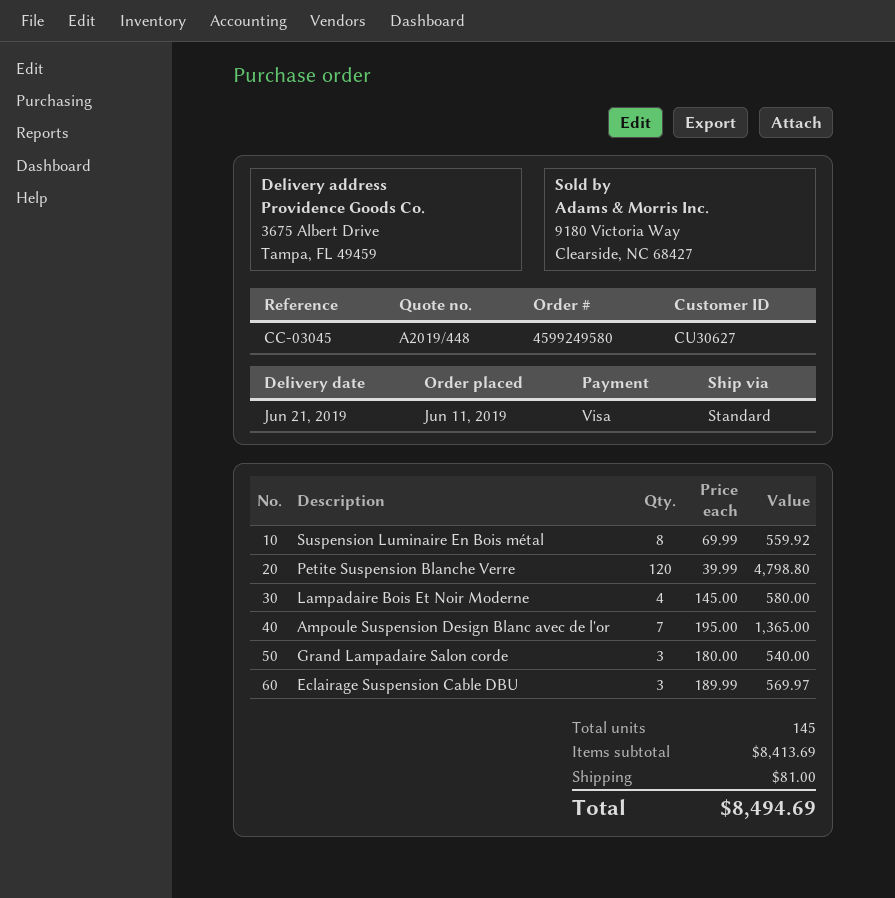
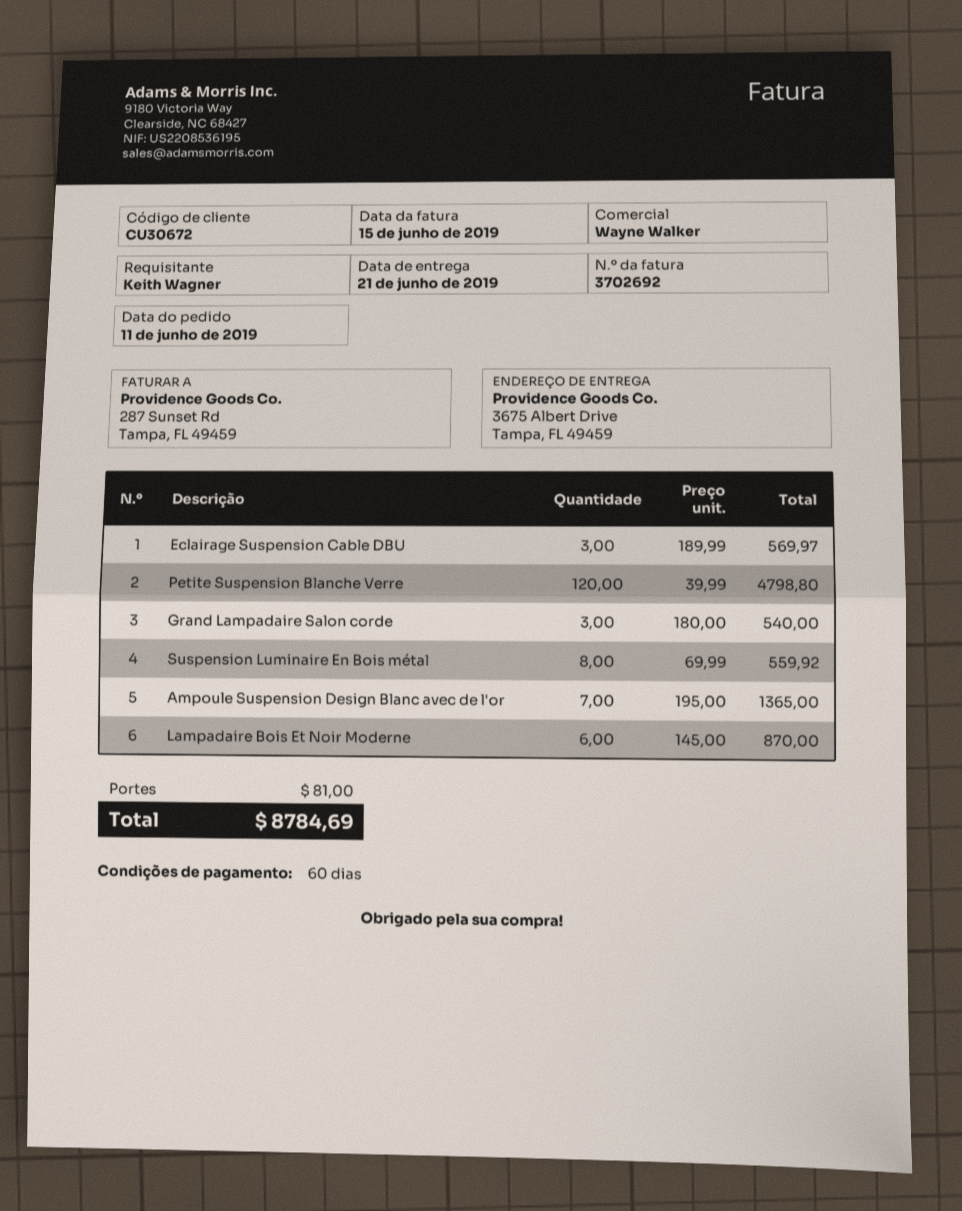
customer number: CU30627 -> CU30672
Lampadaire Bois Et Noir Moderne: 4 x 145.00 = 580.00 -> 6 x 145.00 = 870.00
total: 8494.69 -> 8784.69

